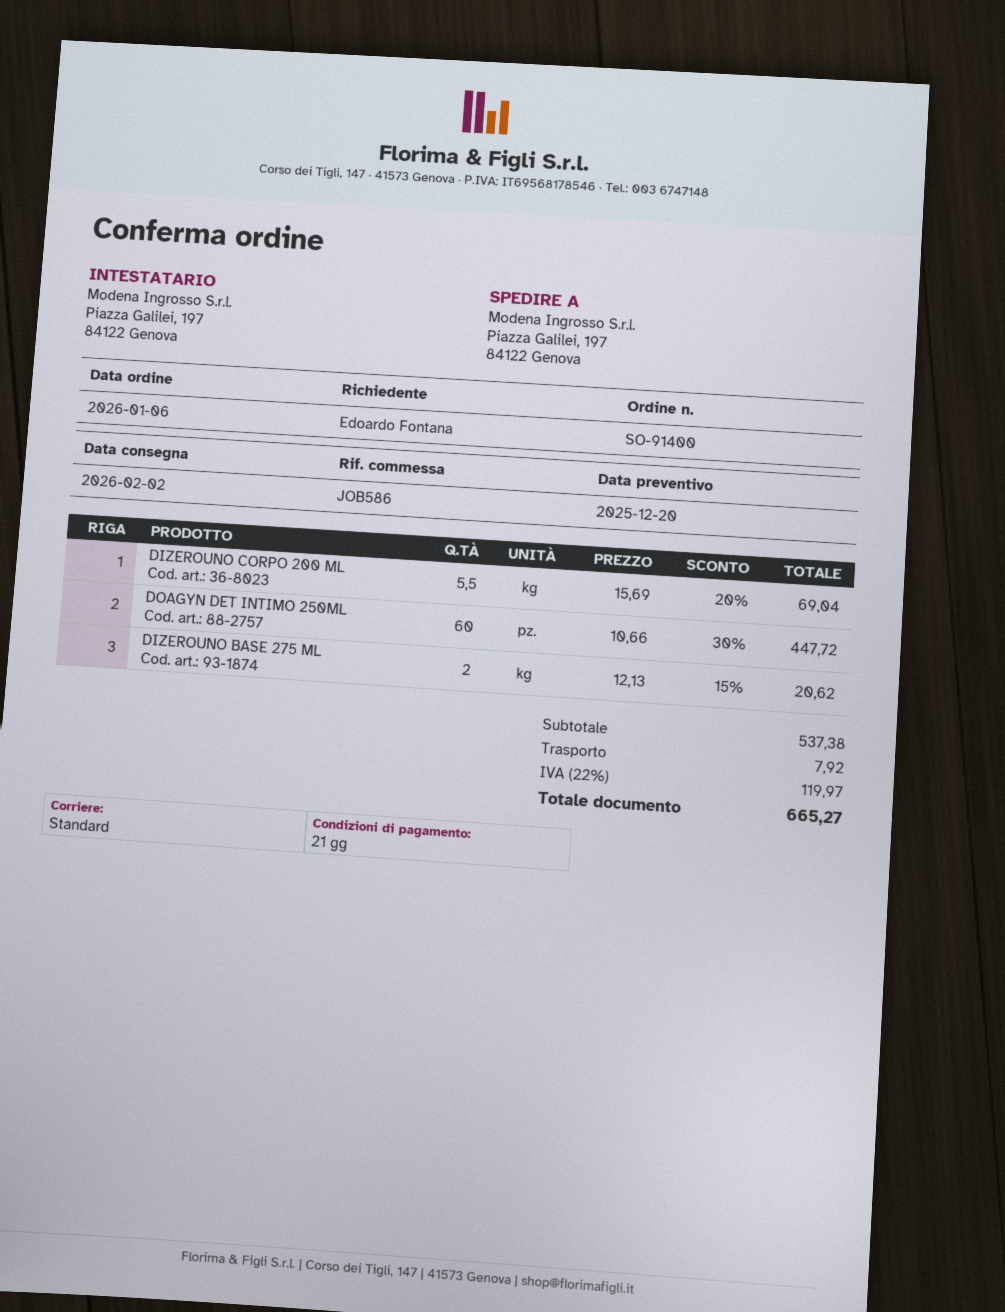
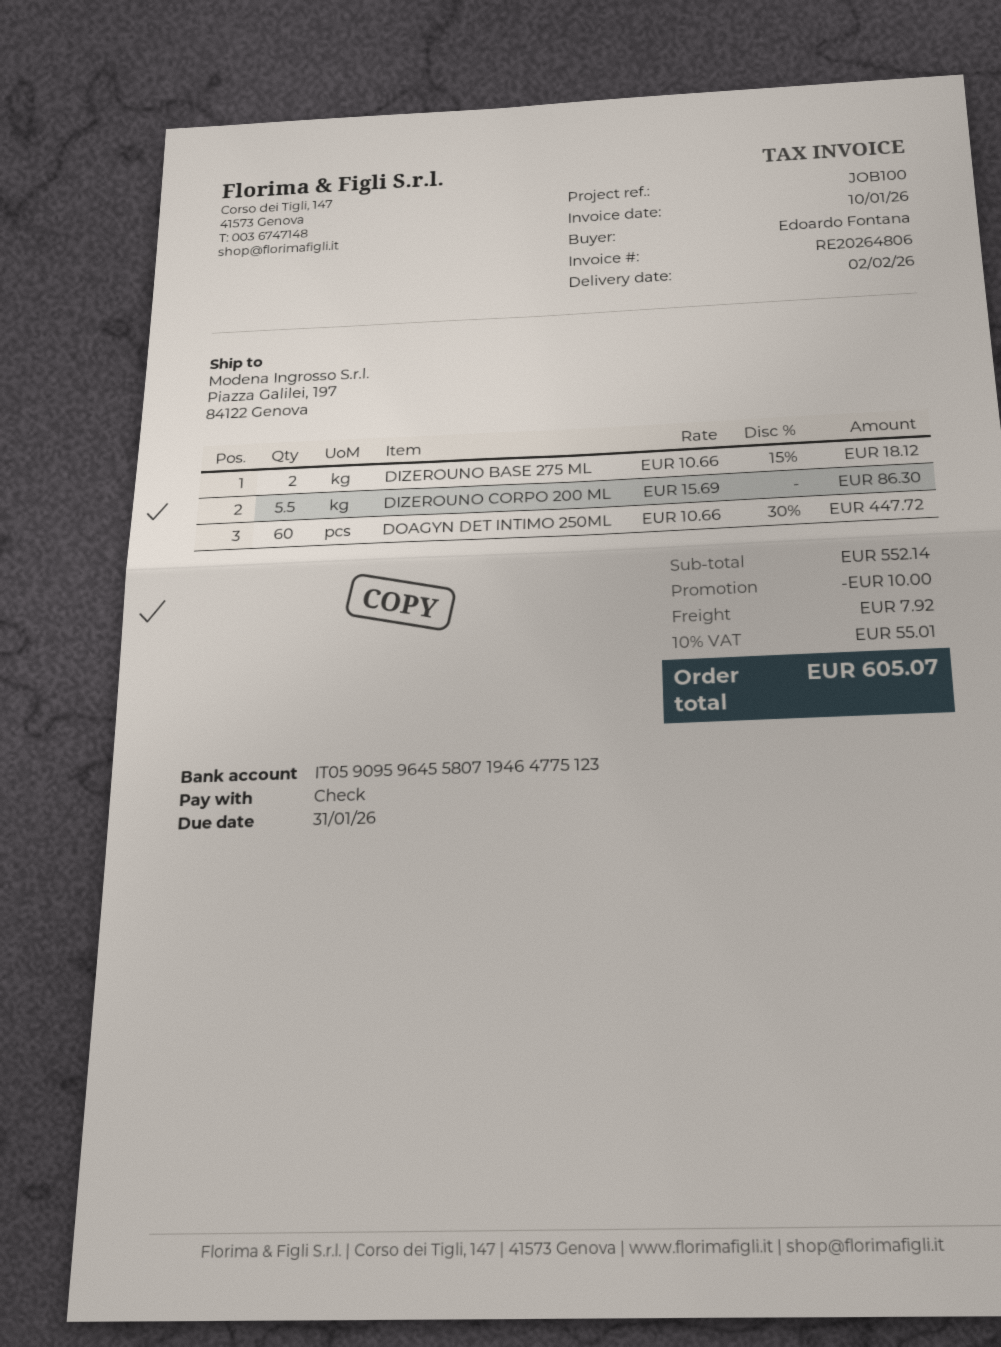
reference: JOB586 -> JOB100
DIZEROUNO CORPO 200 ML: 5.5 x 15.69 - 20% = 69.04 -> 5.5 x 15.69 = 86.30
DIZEROUNO BASE 275 ML: 2 x 12.13 - 15% = 20.62 -> 2 x 10.66 - 15% = 18.12
subtotal: 537.38 -> 552.14
discount: none -> 10.00
tax: 22% = 119.97 -> 10% = 55.01
total: 665.27 -> 605.07

